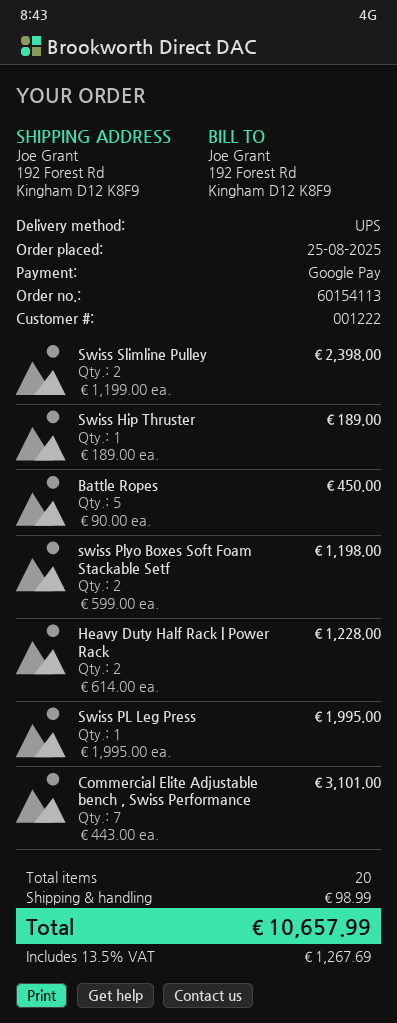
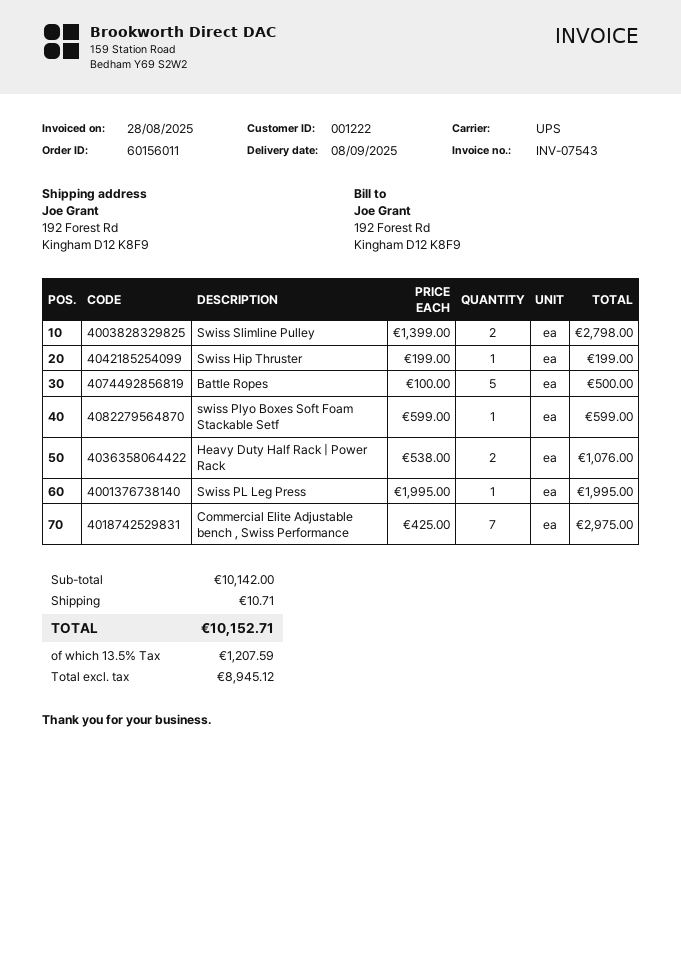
order number: 60154113 -> 60156011
Swiss Slimline Pulley: 2 x 1199.00 = 2398.00 -> 2 x 1399.00 = 2798.00
Swiss Hip Thruster: 1 x 189.00 = 189.00 -> 1 x 199.00 = 199.00
Battle Ropes: 5 x 90.00 = 450.00 -> 5 x 100.00 = 500.00
swiss Plyo Boxes Soft Foam Stackable Setf: 2 x 599.00 = 1198.00 -> 1 x 599.00 = 599.00
Heavy Duty Half Rack | Power Rack: 2 x 614.00 = 1228.00 -> 2 x 538.00 = 1076.00
Commercial Elite Adjustable bench , Swiss Performance: 7 x 443.00 = 3101.00 -> 7 x 425.00 = 2975.00
shipping: 98.99 -> 10.71
tax: 13.5% = 1267.69 -> 13.5% = 1207.59
total: 10657.99 -> 10152.71

